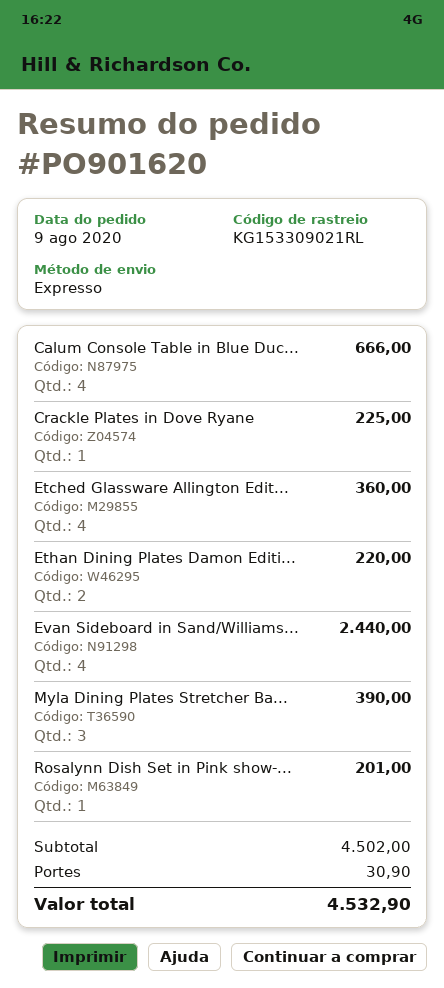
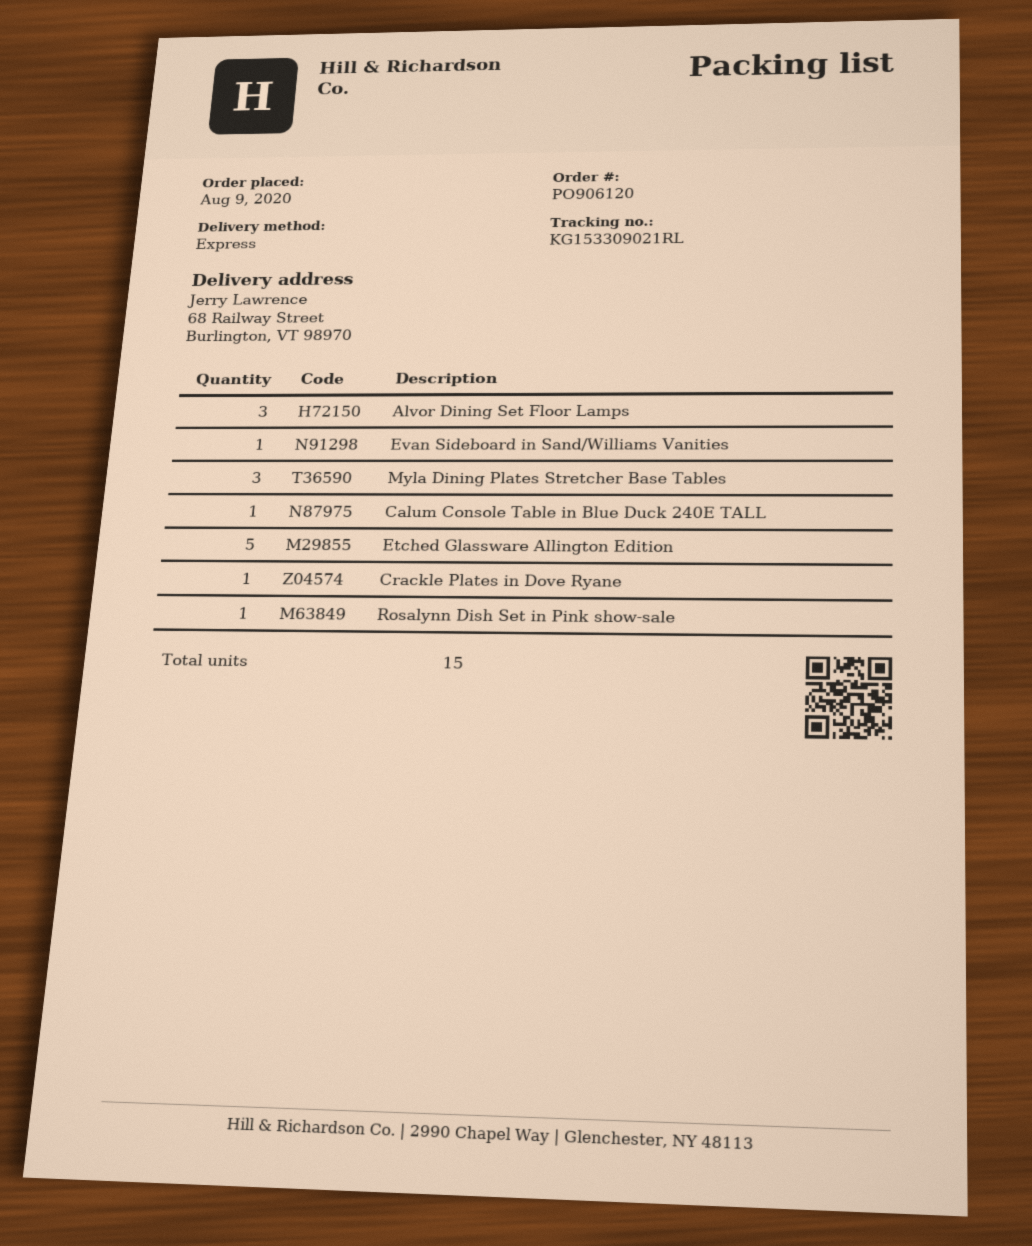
order number: PO901620 -> PO906120
Calum Console Table in Blue Duc...: 4 -> 1
Etched Glassware Allington Edit...: 4 -> 5
Ethan Dining Plates Damon Editi...: 2 -> none
Evan Sideboard in Sand/Williams...: 4 -> 1
Alvor Dining Set Floor Lamps: none -> 3

